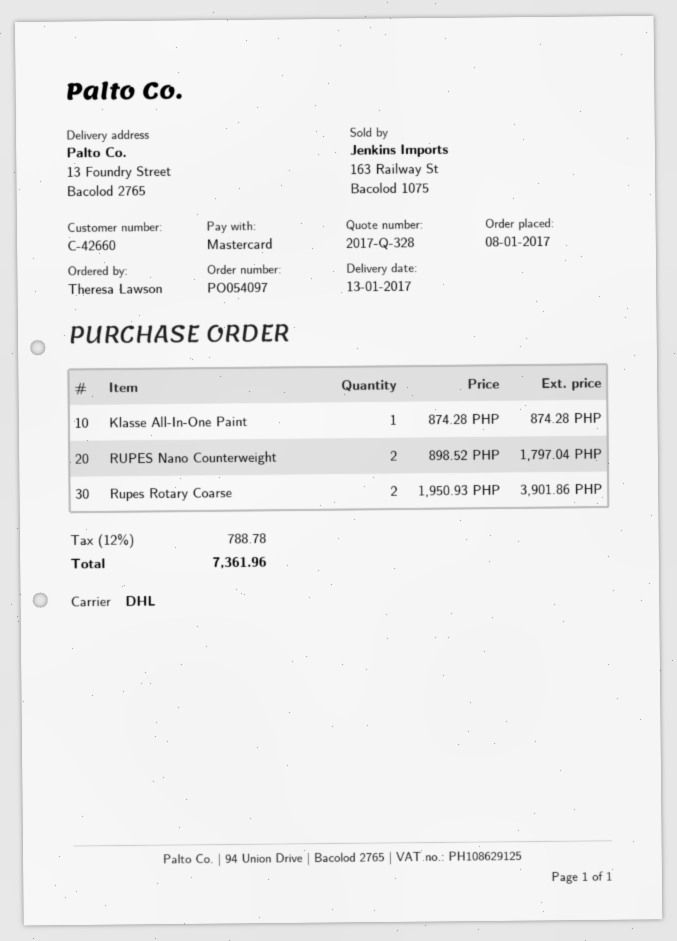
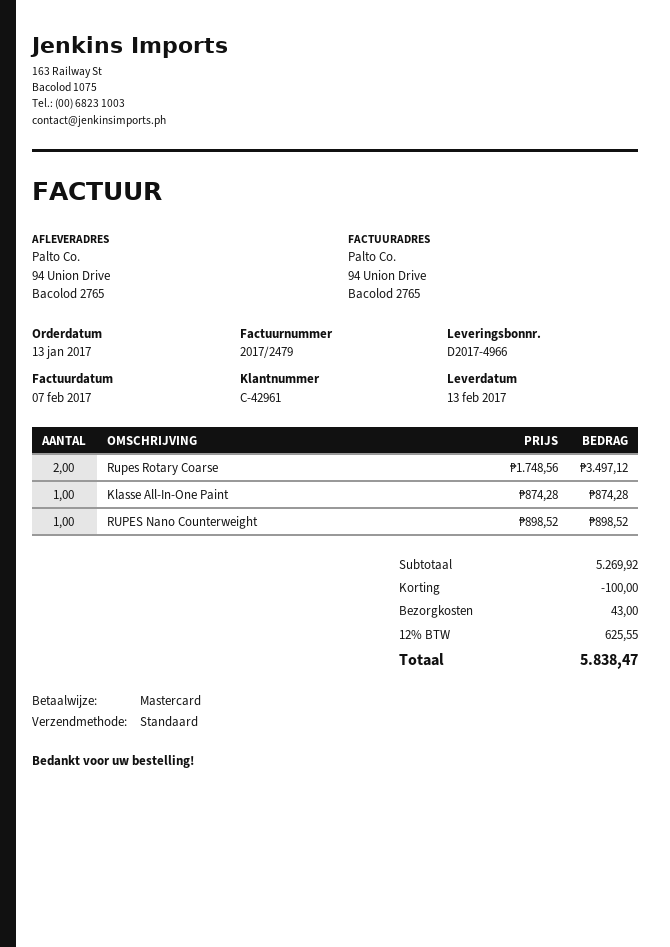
order date: 2017-01-08 -> 2017-01-13
delivery date: 2017-01-13 -> 2017-02-13
customer number: C-42660 -> C-42961
shipping method: DHL -> standard
ship to: 13 Foundry Street, Bacolod 2765 -> 94 Union Drive, Bacolod 2765
RUPES Nano Counterweight: 2 x 898.52 = 1797.04 -> 1 x 898.52 = 898.52
Rupes Rotary Coarse: 2 x 1950.93 = 3901.86 -> 2 x 1748.56 = 3497.12
discount: none -> 100.00
shipping: none -> 43.00
tax: 12% = 788.78 -> 12% = 625.55
total: 7361.96 -> 5838.47

